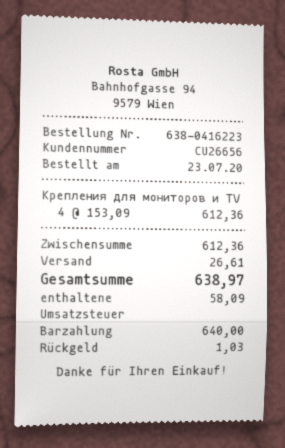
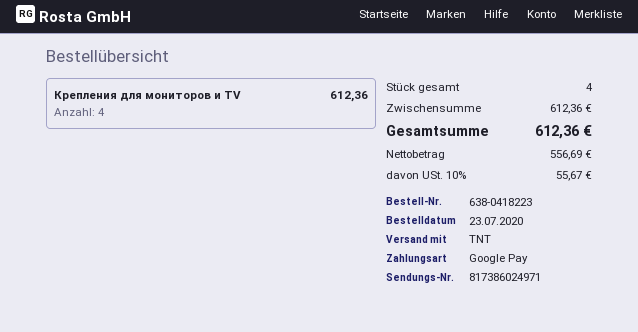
order number: 638-0416223 -> 638-0418223
payment method: cash -> Google Pay
shipping: 26.61 -> none
tax: 58.09 -> 55.67
total: 638.97 -> 612.36

